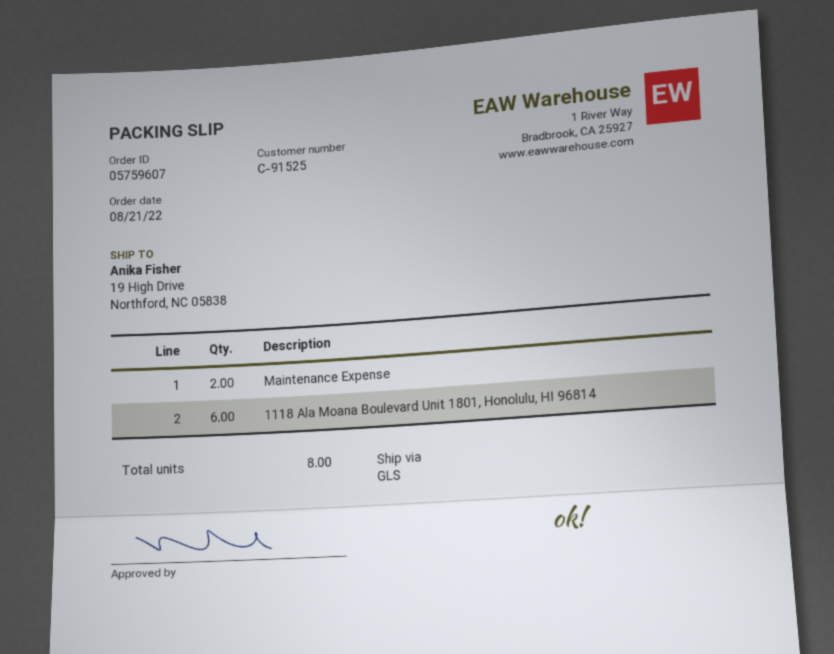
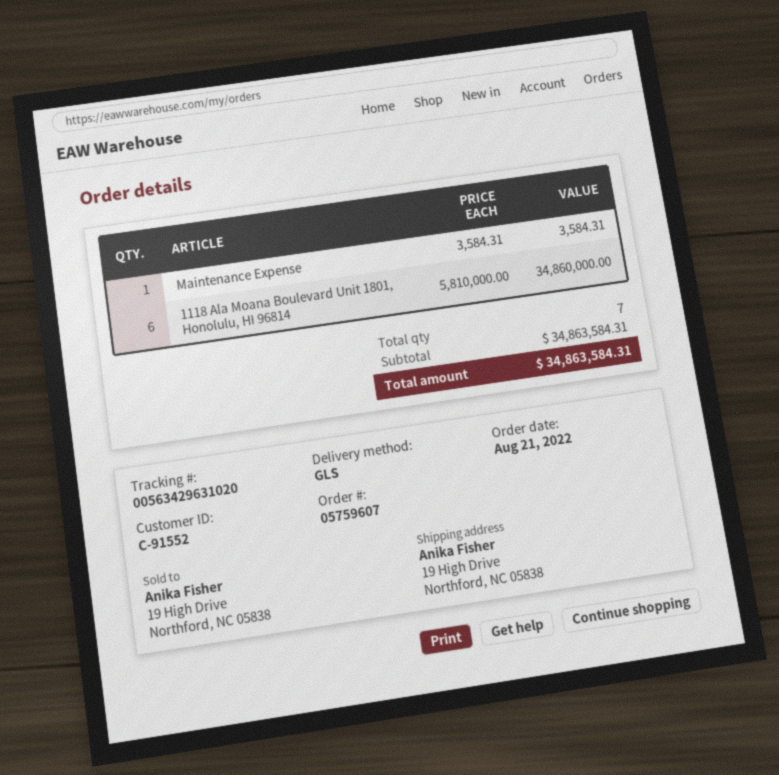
customer number: C-91525 -> C-91552
Maintenance Expense: 2 -> 1
total quantity: 8 -> 7

